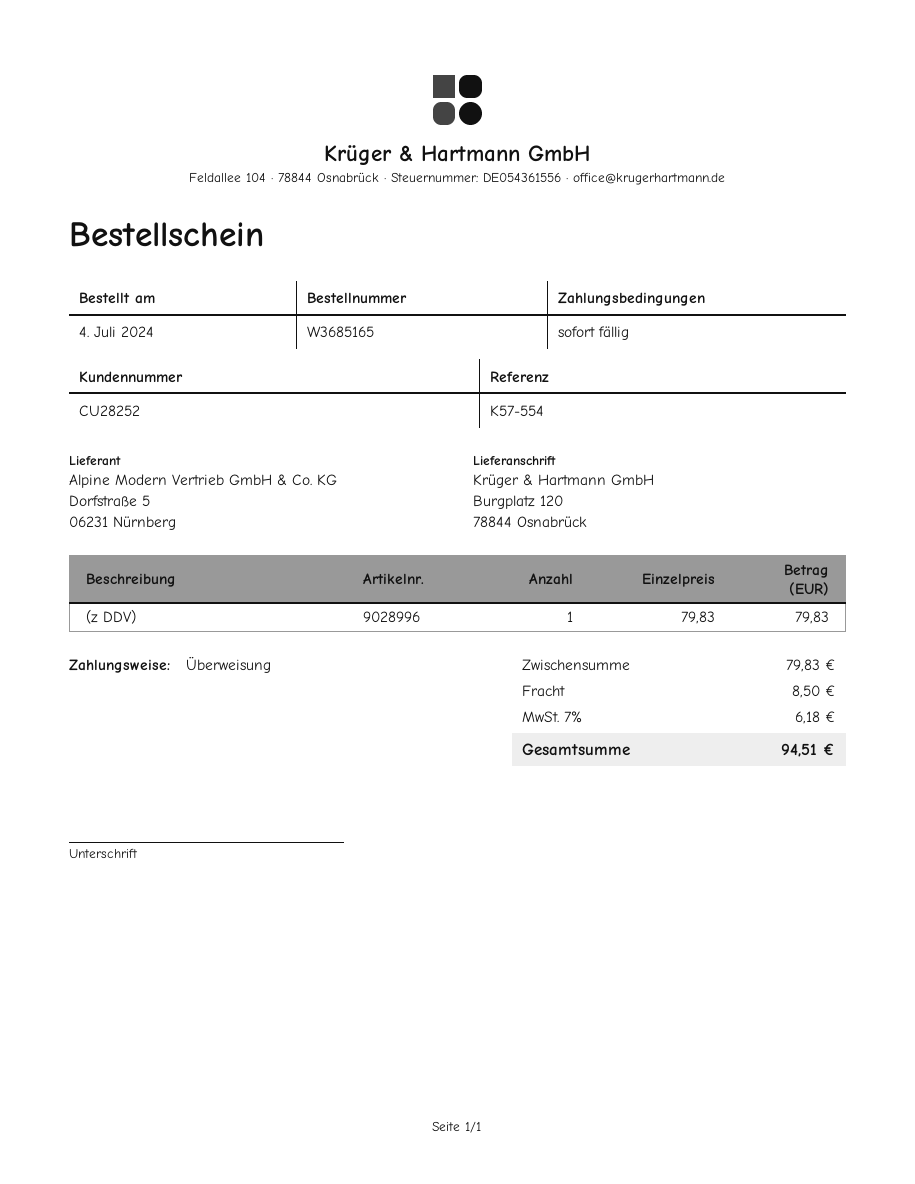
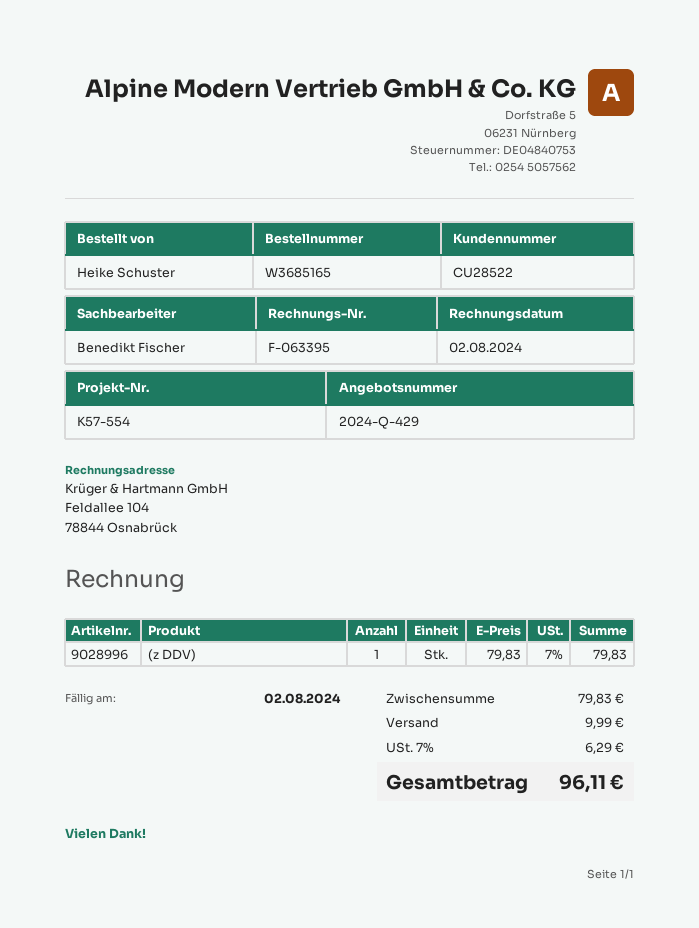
customer number: CU28252 -> CU28522
shipping: 8.50 -> 9.99
tax: 7% = 6.18 -> 7% = 6.29
total: 94.51 -> 96.11

